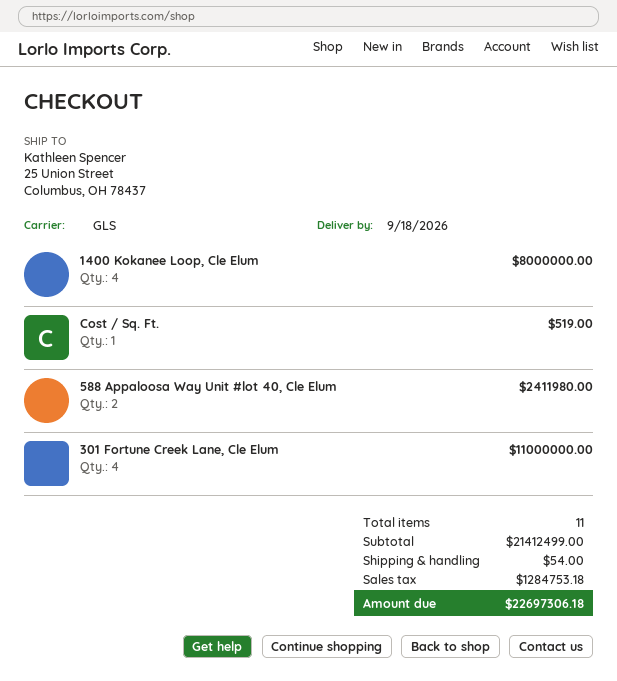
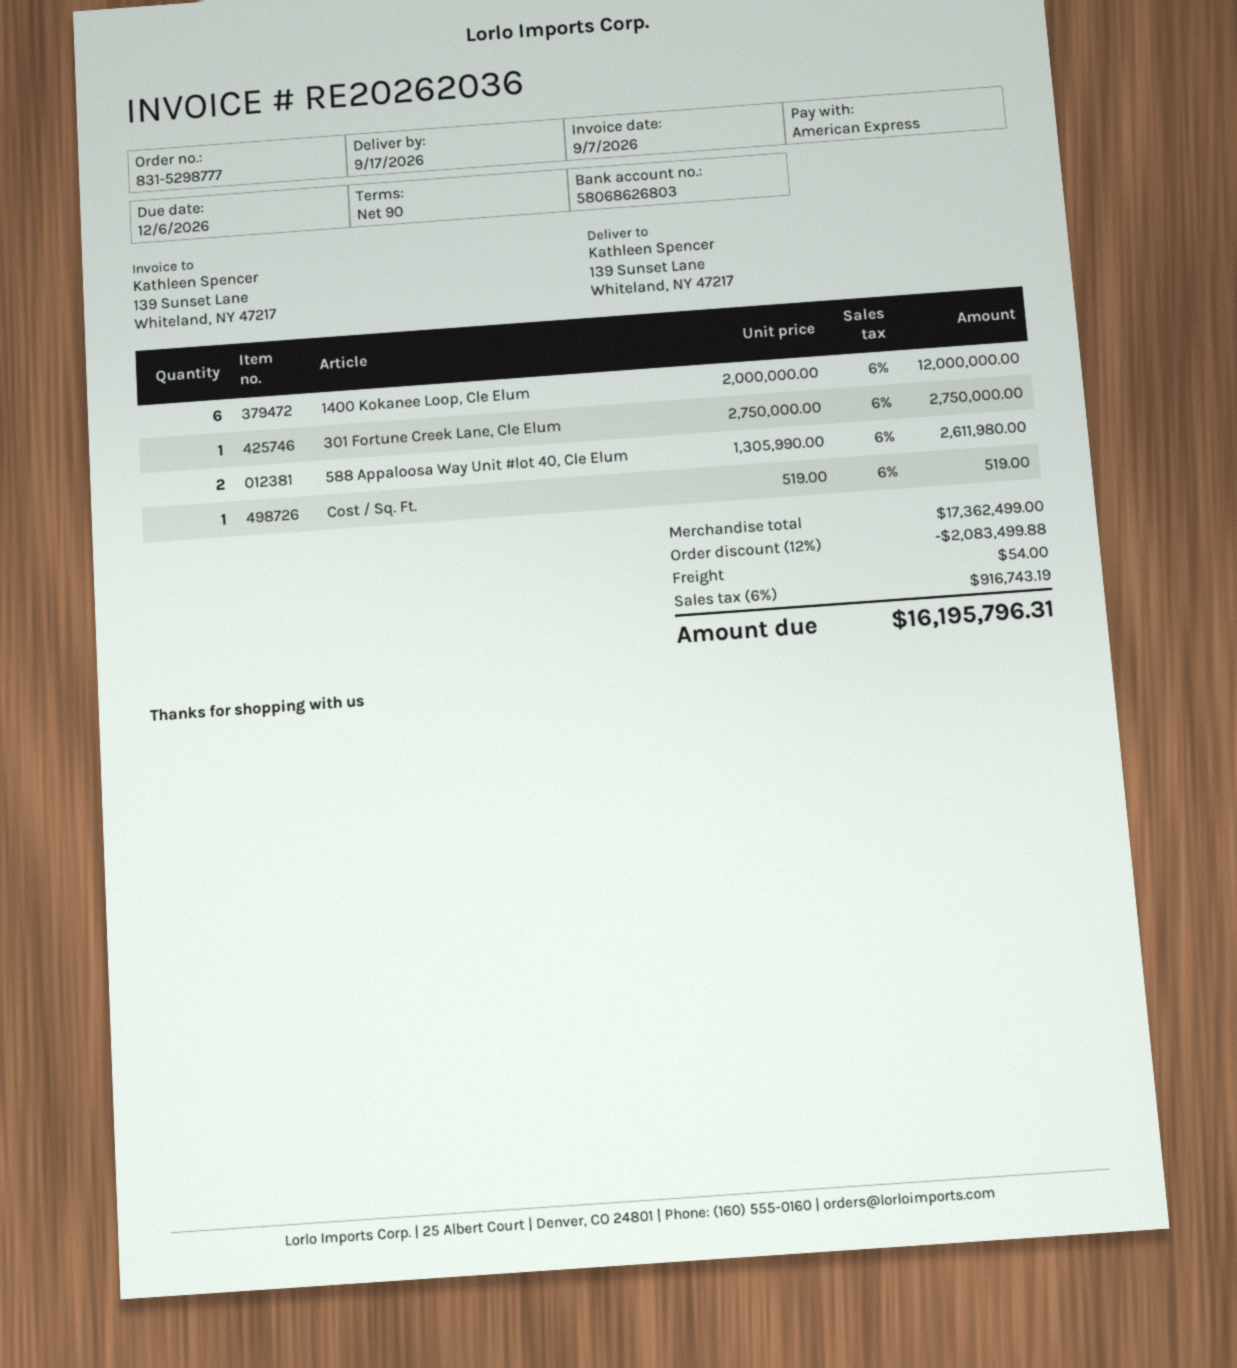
delivery date: 2026-09-18 -> 2026-09-17
ship to: 25 Union Street, Columbus, OH 78437 -> 139 Sunset Lane, Whiteland, NY 47217
1400 Kokanee Loop, Cle Elum: 4 for 8000000.00 -> 6 for 12000000.00
588 Appaloosa Way Unit #lot 40, Cle Elum: 2 for 2411980.00 -> 2 for 2611980.00
301 Fortune Creek Lane, Cle Elum: 4 for 11000000.00 -> 1 for 2750000.00
subtotal: 21412499.00 -> 17362499.00
discount: none -> 12% = 2083499.88
tax: 1284753.18 -> 916743.19
total: 22697306.18 -> 16195796.31

